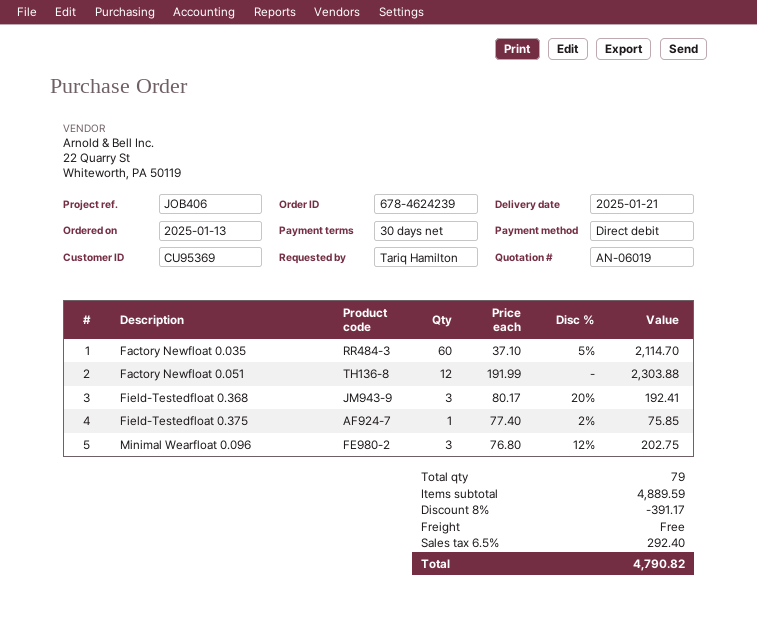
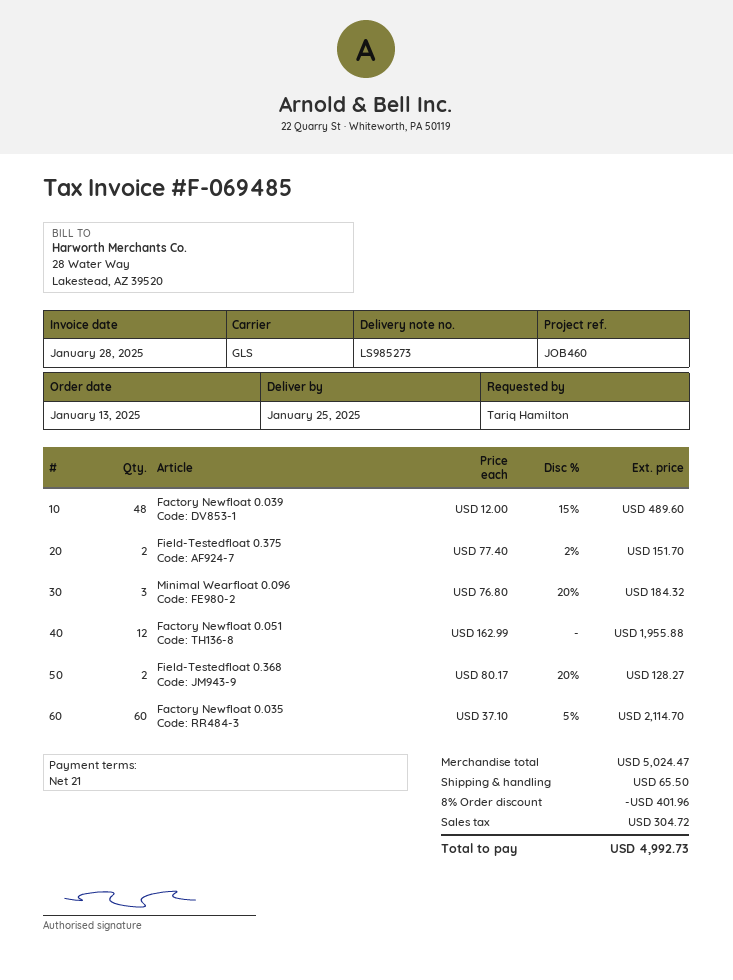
delivery date: 2025-01-21 -> 2025-01-25
payment terms: 30 days -> 21 days
reference: JOB406 -> JOB460
Factory Newfloat 0.051: 12 x 191.99 = 2303.88 -> 12 x 162.99 = 1955.88
Field-Testedfloat 0.368: 3 x 80.17 - 20% = 192.41 -> 2 x 80.17 - 20% = 128.27
Field-Testedfloat 0.375: 1 x 77.40 - 2% = 75.85 -> 2 x 77.40 - 2% = 151.70
Minimal Wearfloat 0.096: 3 x 76.80 - 12% = 202.75 -> 3 x 76.80 - 20% = 184.32
Factory Newfloat 0.039: none -> 48 x 12.00 - 15% = 489.60
subtotal: 4889.59 -> 5024.47
discount: 8% = 391.17 -> 8% = 401.96
shipping: 0.00 -> 65.50
tax: 292.40 -> 304.72
total: 4790.82 -> 4992.73

